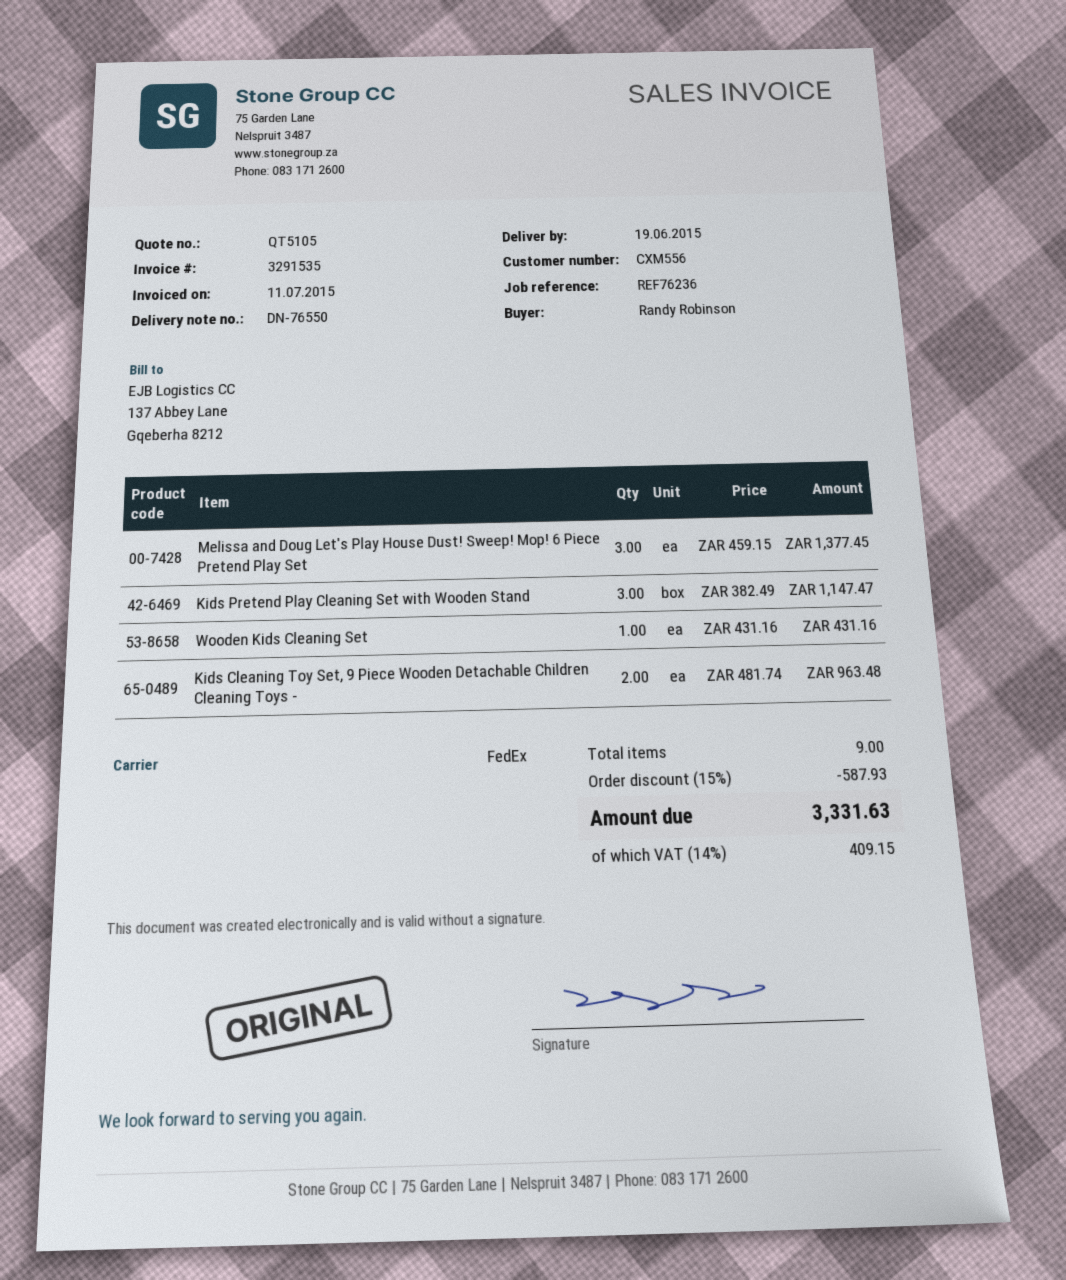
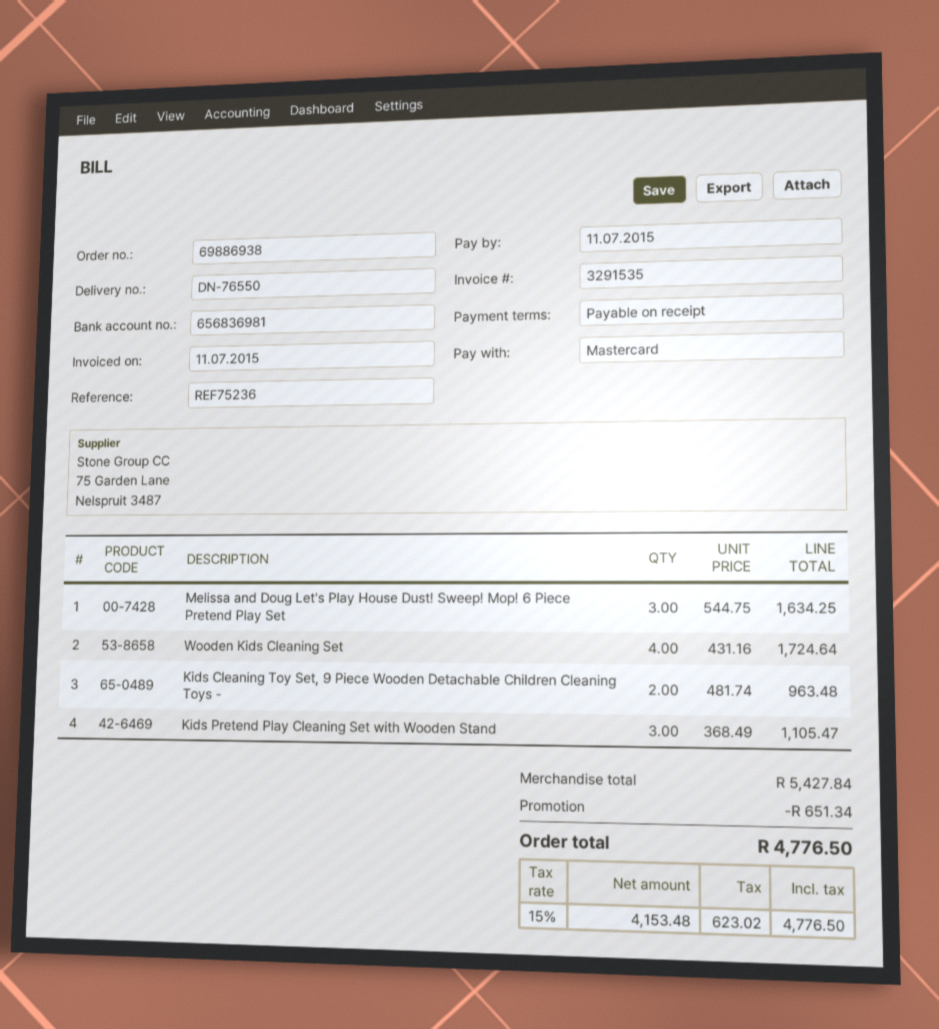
reference: REF76236 -> REF75236
Melissa and Doug Let's Play House Dust! Sweep! Mop! 6 Piece Pretend Play Set: 3 x 459.15 = 1377.45 -> 3 x 544.75 = 1634.25
Kids Pretend Play Cleaning Set with Wooden Stand: 3 x 382.49 = 1147.47 -> 3 x 368.49 = 1105.47
Wooden Kids Cleaning Set: 1 x 431.16 = 431.16 -> 4 x 431.16 = 1724.64
discount: 587.93 -> 651.34
tax: 14% = 409.15 -> 15% = 623.02
total: 3331.63 -> 4776.50

